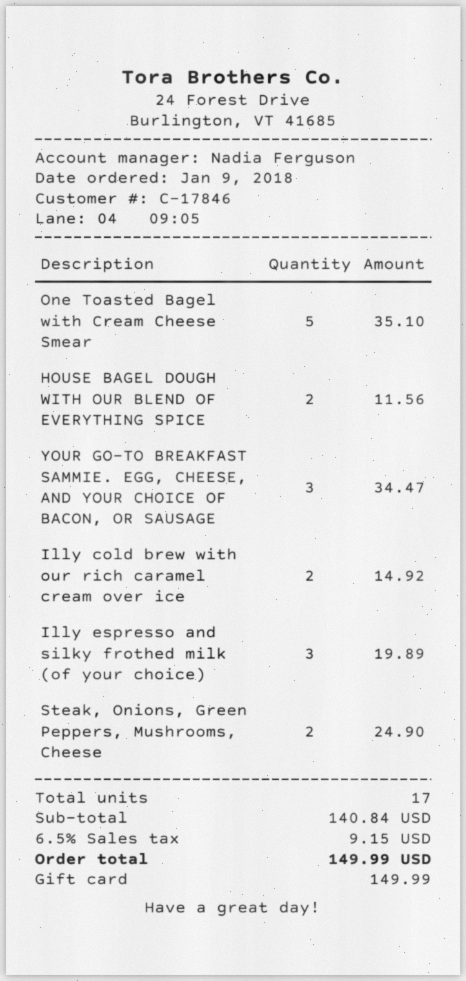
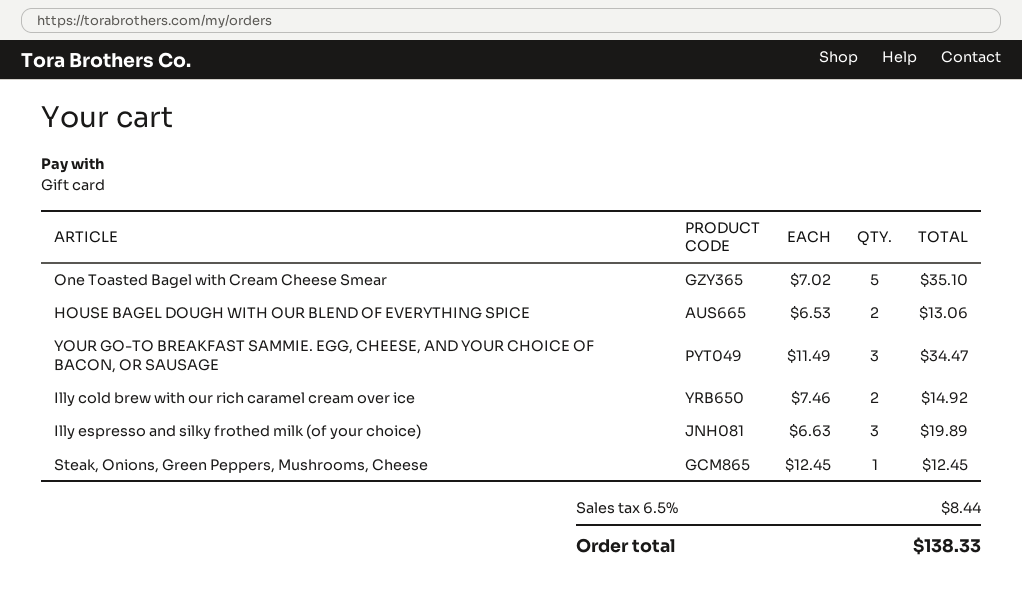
HOUSE BAGEL DOUGH WITH OUR BLEND OF EVERYTHING SPICE: 2 for 11.56 -> 2 for 13.06
Steak, Onions, Green Peppers, Mushrooms, Cheese: 2 for 24.90 -> 1 for 12.45
tax: 6.5% = 9.15 -> 6.5% = 8.44
total: 149.99 -> 138.33

